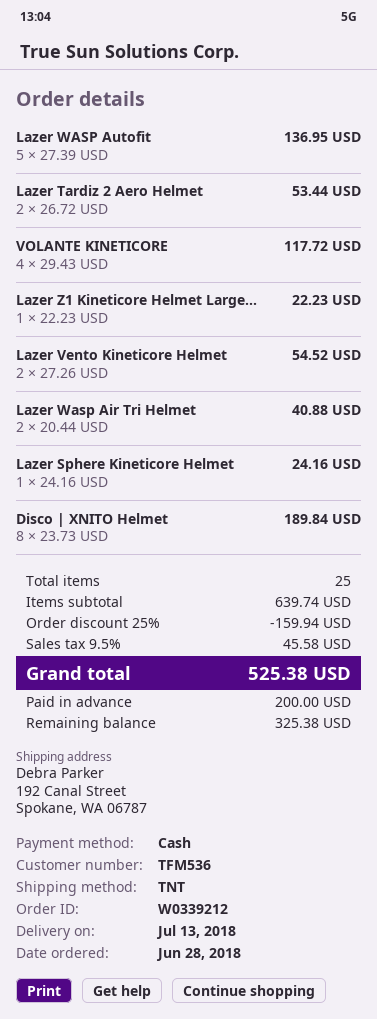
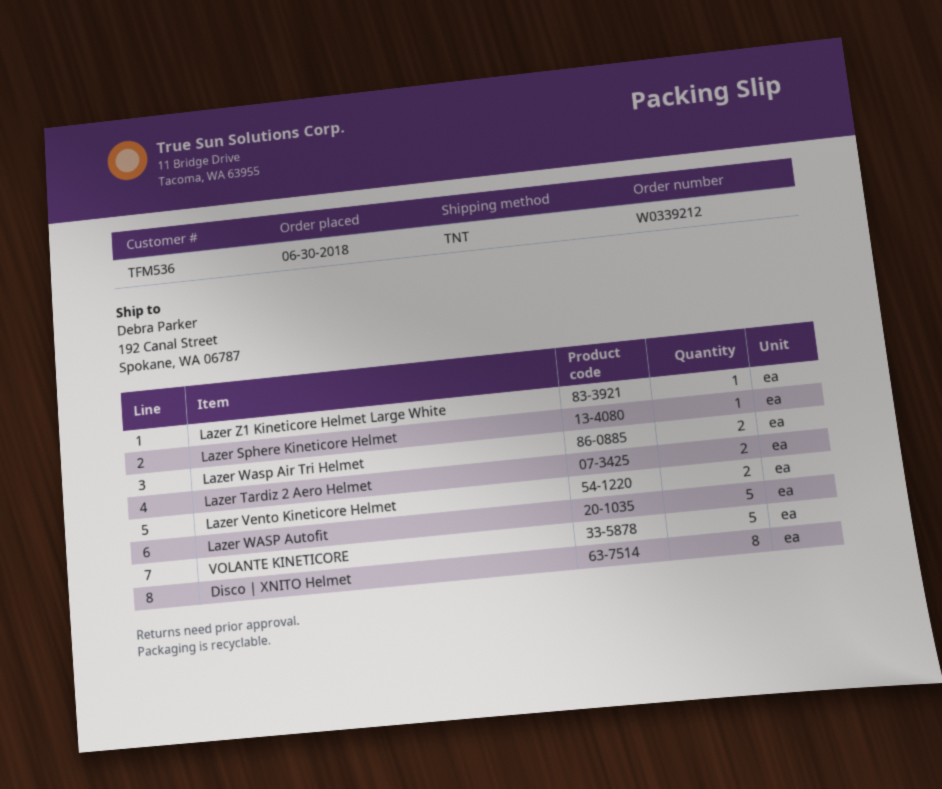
order date: 2018-06-28 -> 2018-06-30
VOLANTE KINETICORE: 4 -> 5

